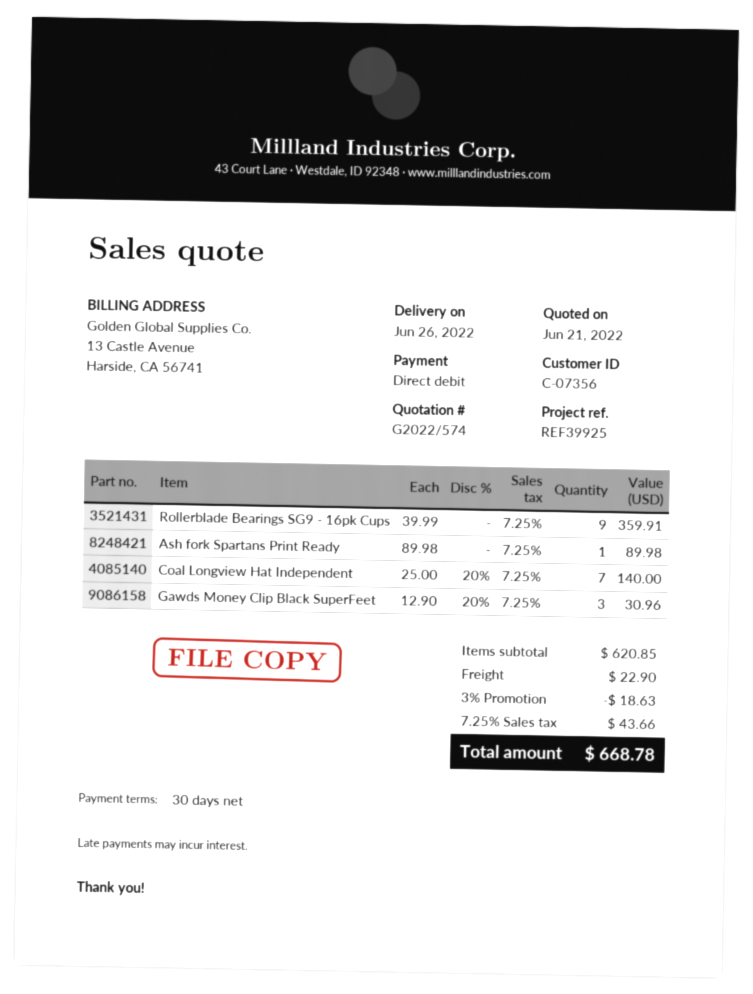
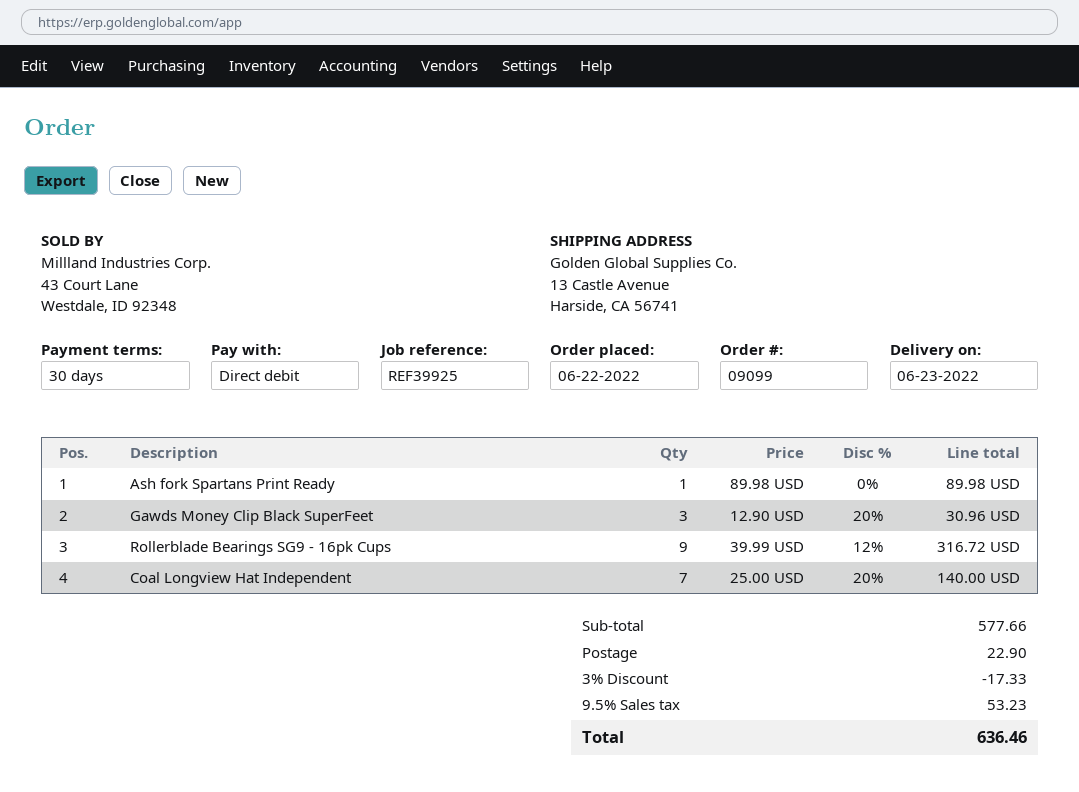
delivery date: 2022-06-26 -> 2022-06-23
Rollerblade Bearings SG9 - 16pk Cups: 9 x 39.99 = 359.91 -> 9 x 39.99 - 12% = 316.72
subtotal: 620.85 -> 577.66
discount: 3% = 18.63 -> 3% = 17.33
tax: 7.25% = 43.66 -> 9.5% = 53.23
total: 668.78 -> 636.46

